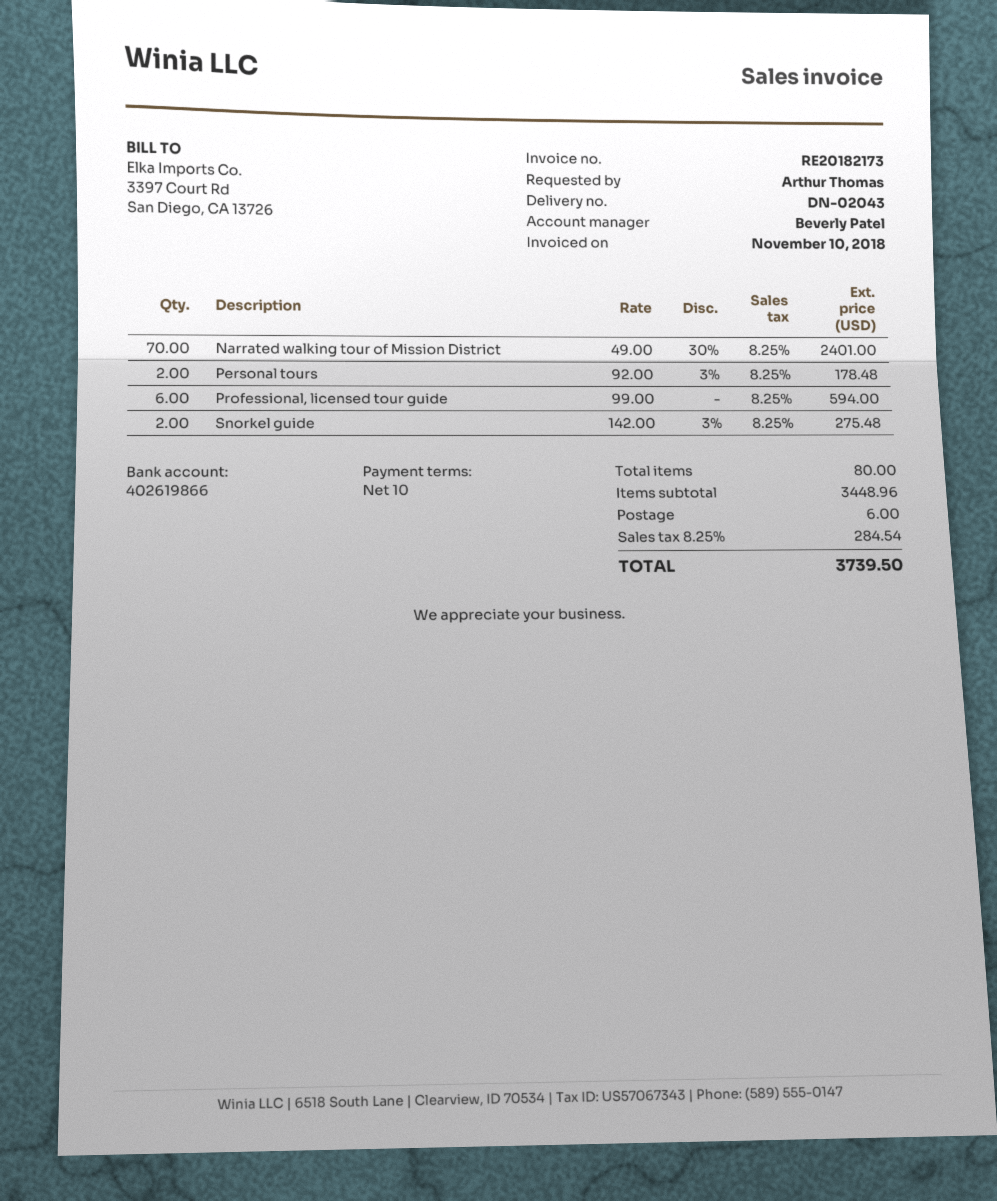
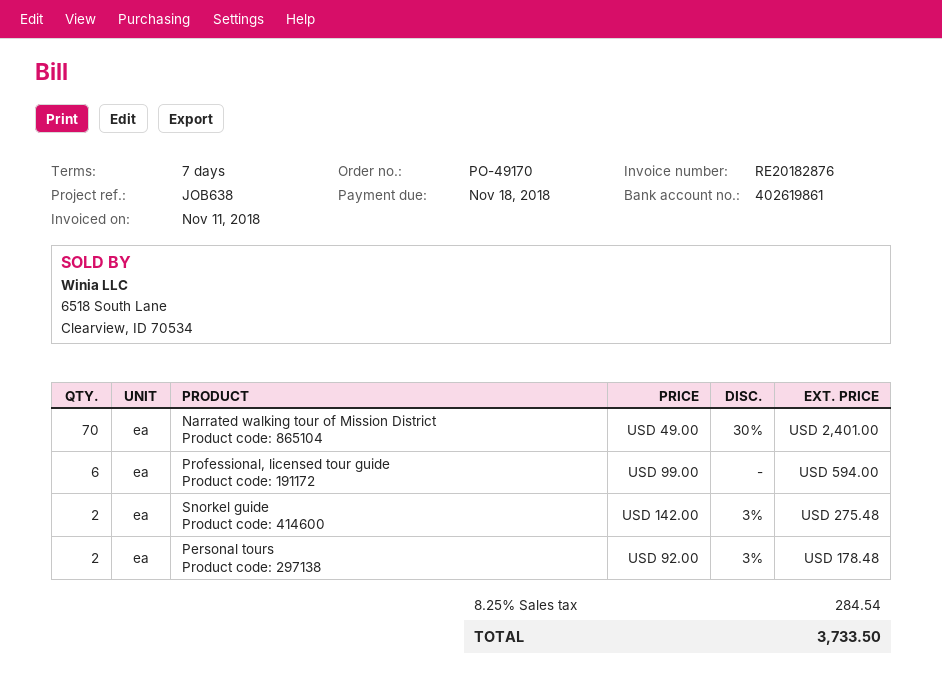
invoice number: RE20182173 -> RE20182876
invoice date: 2018-11-10 -> 2018-11-11
payment terms: 10 days -> 7 days
bank account: 402619866 -> 402619861
shipping: 6.00 -> none
total: 3739.50 -> 3733.50

